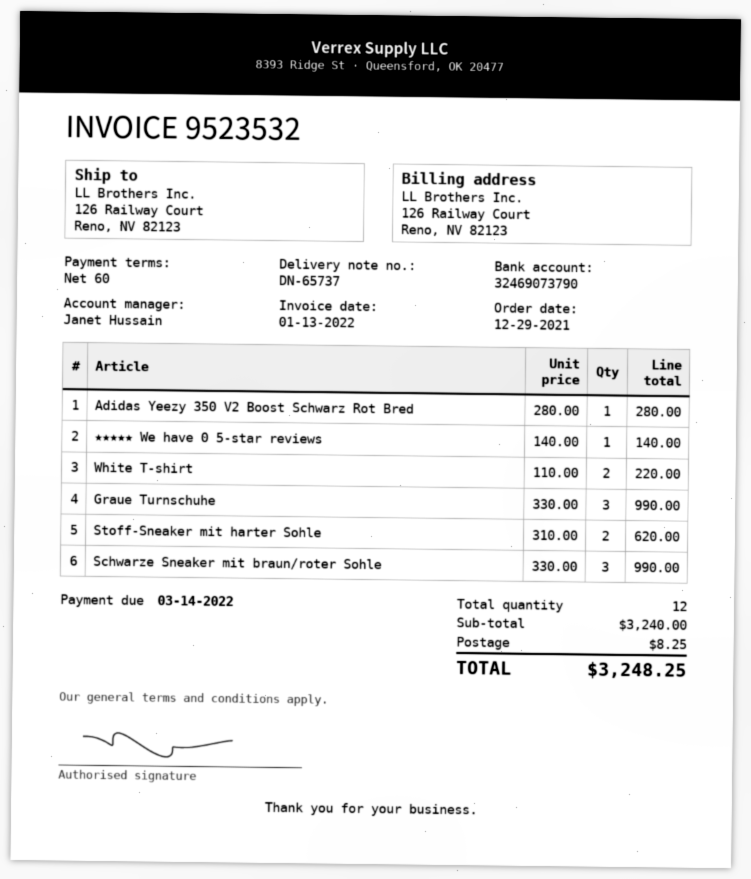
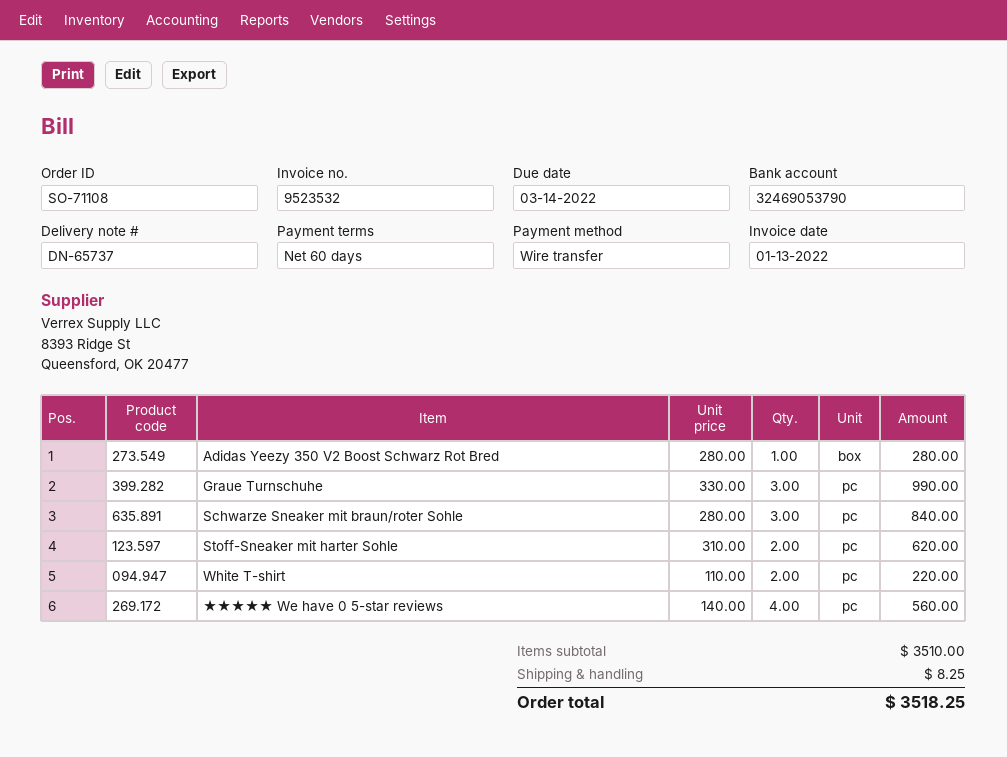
bank account: 32469073790 -> 32469053790
★★★★★ We have 0 5-star reviews: 1 x 140.00 = 140.00 -> 4 x 140.00 = 560.00
Schwarze Sneaker mit braun/roter Sohle: 3 x 330.00 = 990.00 -> 3 x 280.00 = 840.00
subtotal: 3240.00 -> 3510.00
total: 3248.25 -> 3518.25

